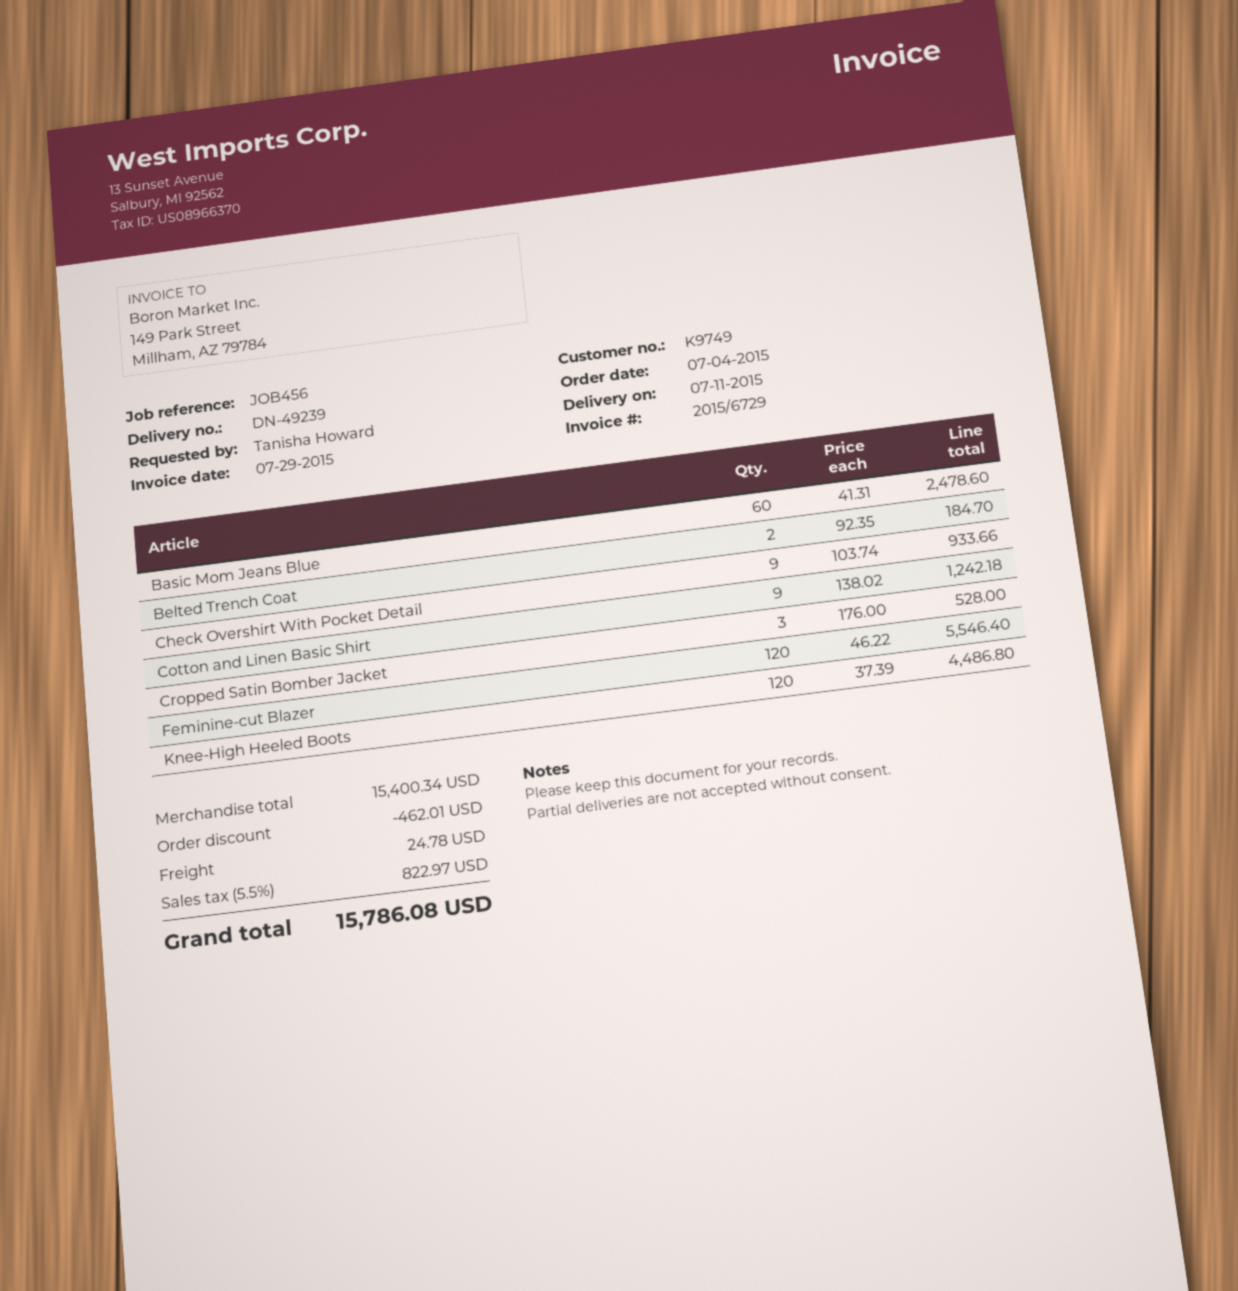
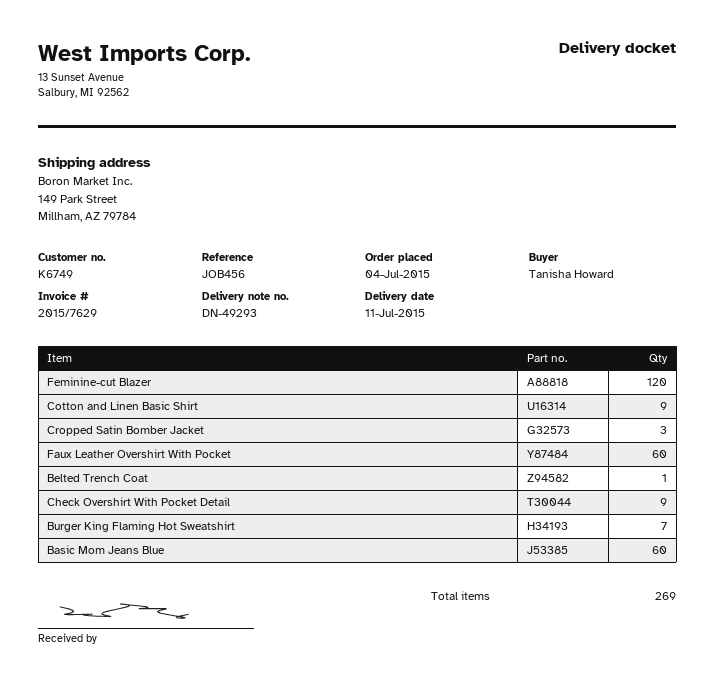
delivery note number: DN-49239 -> DN-49293
invoice number: 2015/6729 -> 2015/7629
customer number: K9749 -> K6749
Belted Trench Coat: 2 -> 1
Knee-High Heeled Boots: 120 -> none
Faux Leather Overshirt With Pocket: none -> 60
Burger King Flaming Hot Sweatshirt: none -> 7

